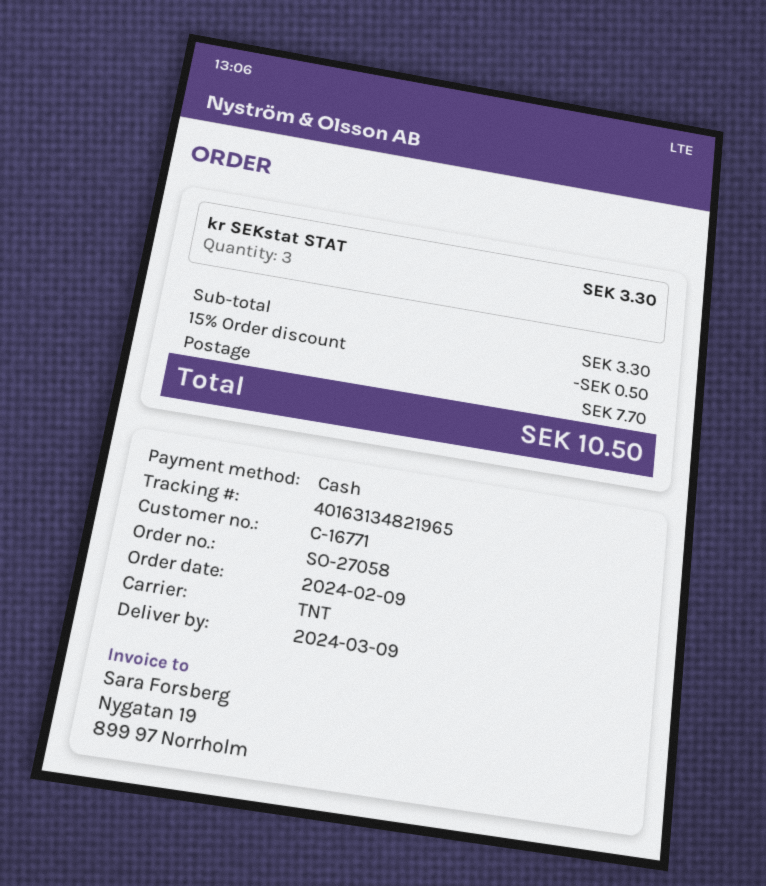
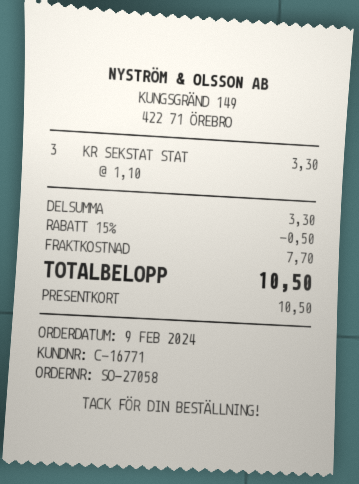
payment method: cash -> gift card

